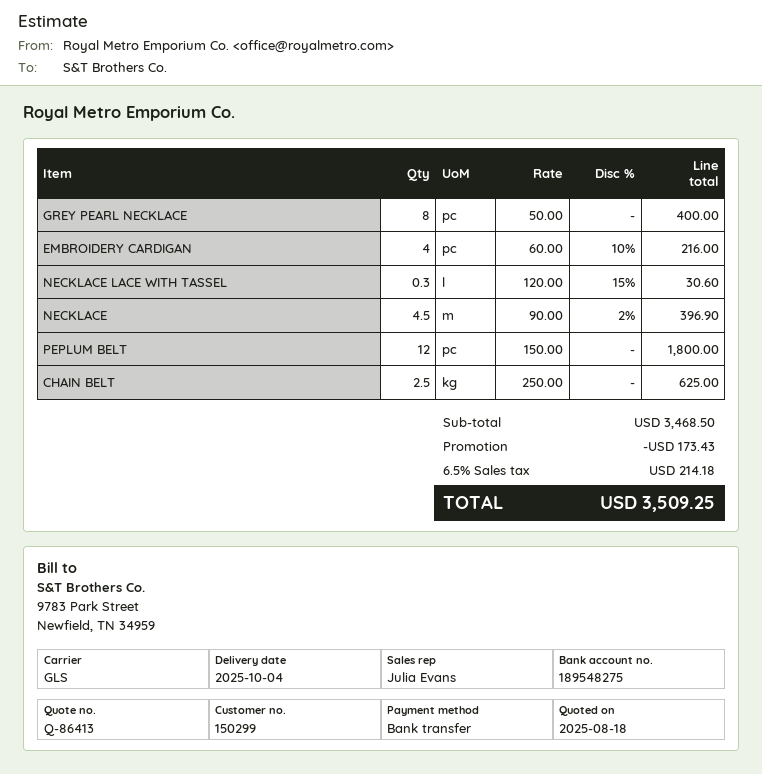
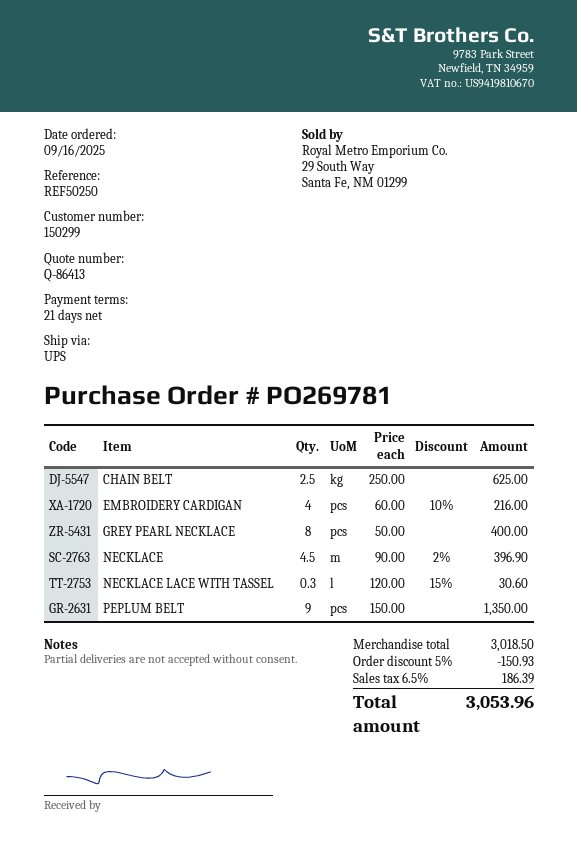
shipping method: GLS -> UPS
PEPLUM BELT: 12 x 150.00 = 1800.00 -> 9 x 150.00 = 1350.00
subtotal: 3468.50 -> 3018.50
discount: 173.43 -> 150.93
tax: 6.5% = 214.18 -> 6.5% = 186.39
total: 3509.25 -> 3053.96

